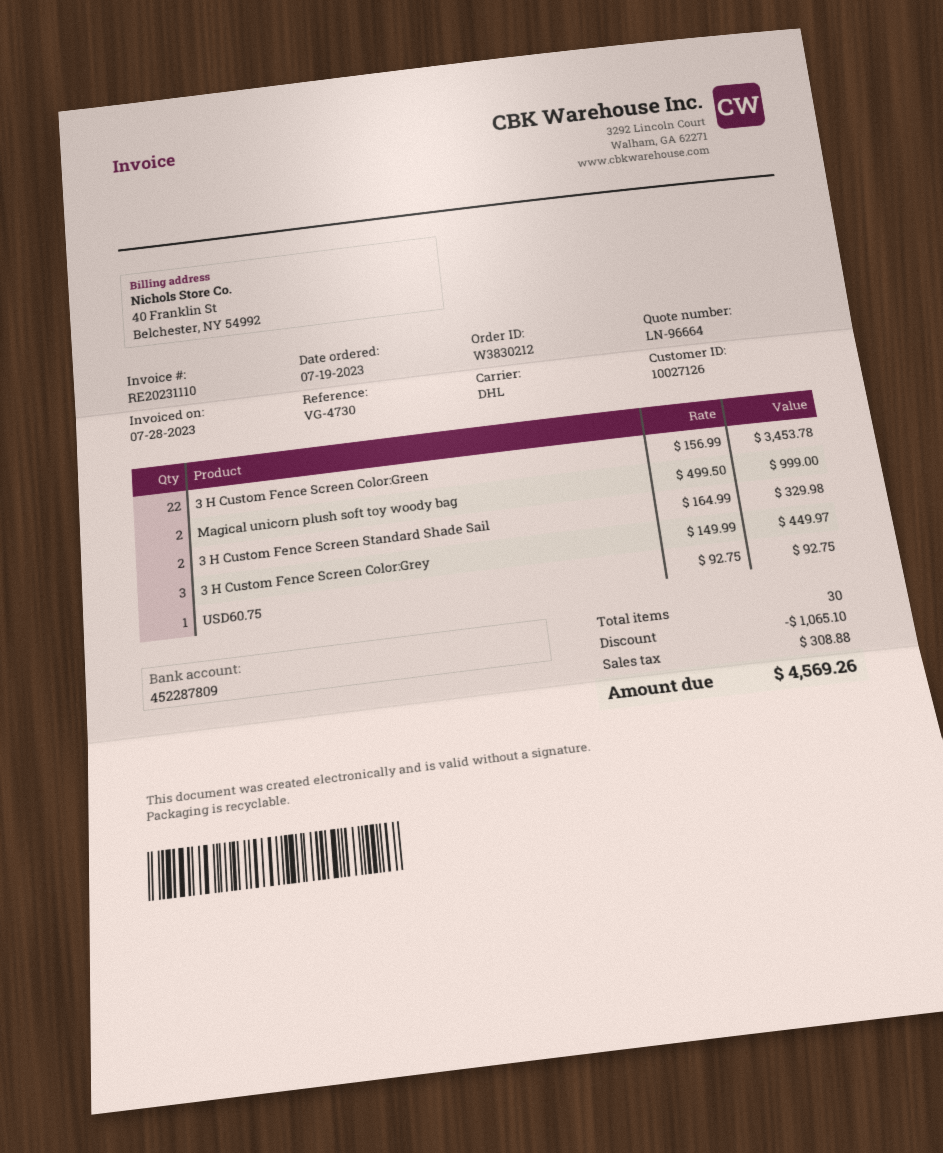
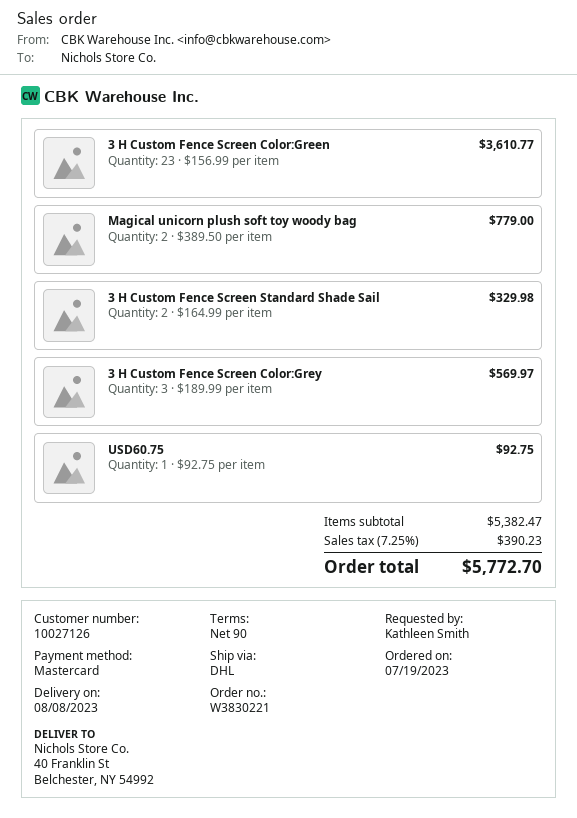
order number: W3830212 -> W3830221
3 H Custom Fence Screen Color:Green: 22 x 156.99 = 3453.78 -> 23 x 156.99 = 3610.77
Magical unicorn plush soft toy woody bag: 2 x 499.50 = 999.00 -> 2 x 389.50 = 779.00
3 H Custom Fence Screen Color:Grey: 3 x 149.99 = 449.97 -> 3 x 189.99 = 569.97
discount: 1065.10 -> none
tax: 308.88 -> 390.23
total: 4569.26 -> 5772.70

